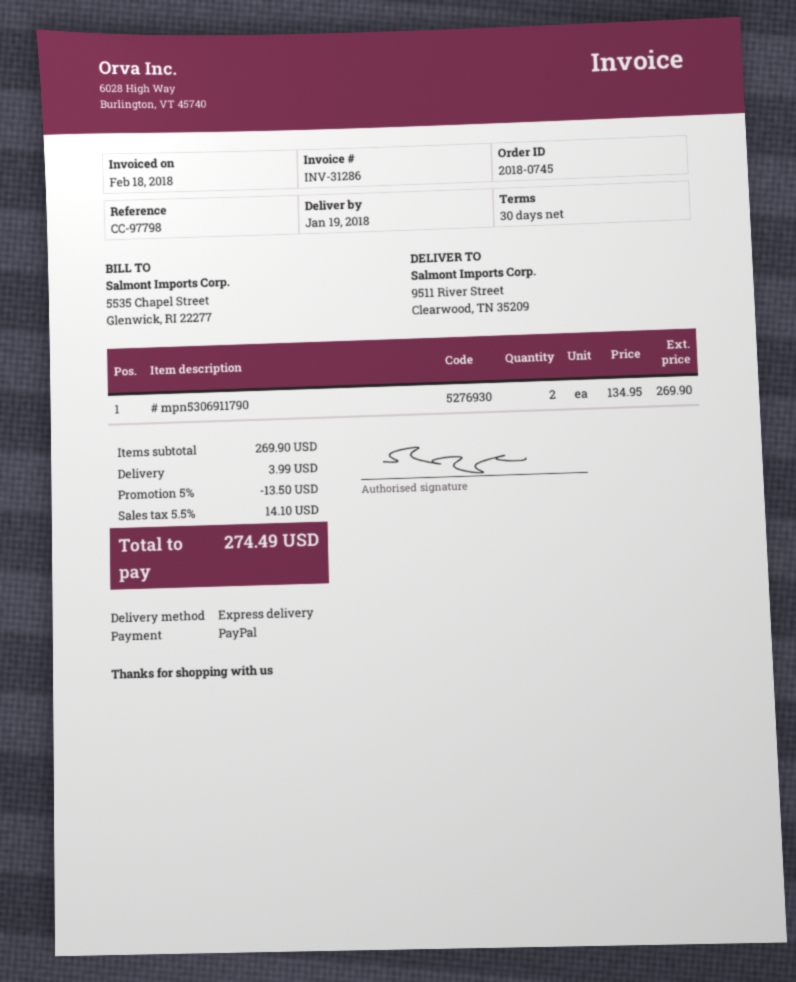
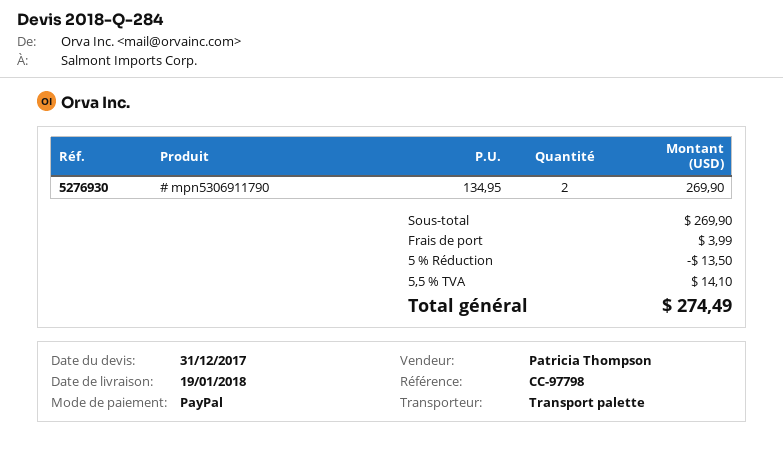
shipping method: express -> pallet freight

